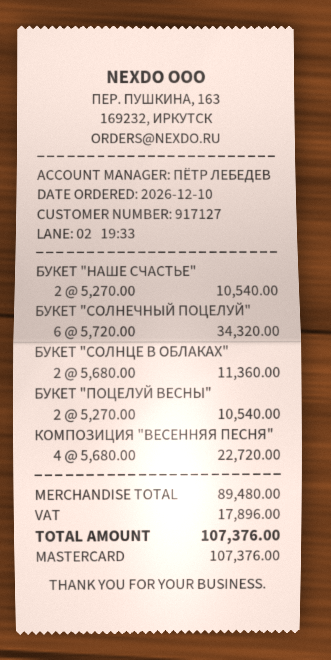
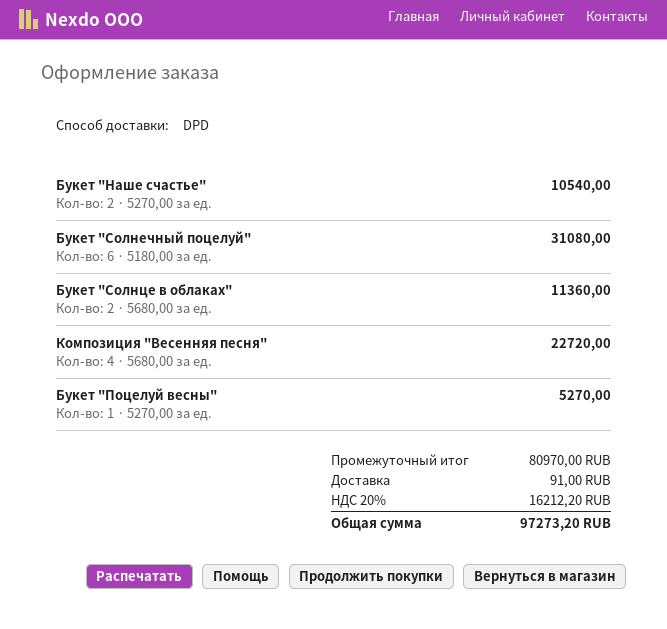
БУКЕТ "СОЛНЕЧНЫЙ ПОЦЕЛУЙ": 6 x 5720.00 = 34320.00 -> 6 x 5180.00 = 31080.00
БУКЕТ "ПОЦЕЛУЙ ВЕСНЫ": 2 x 5270.00 = 10540.00 -> 1 x 5270.00 = 5270.00
subtotal: 89480.00 -> 80970.00
shipping: none -> 91.00
tax: 17896.00 -> 16212.20
total: 107376.00 -> 97273.20

